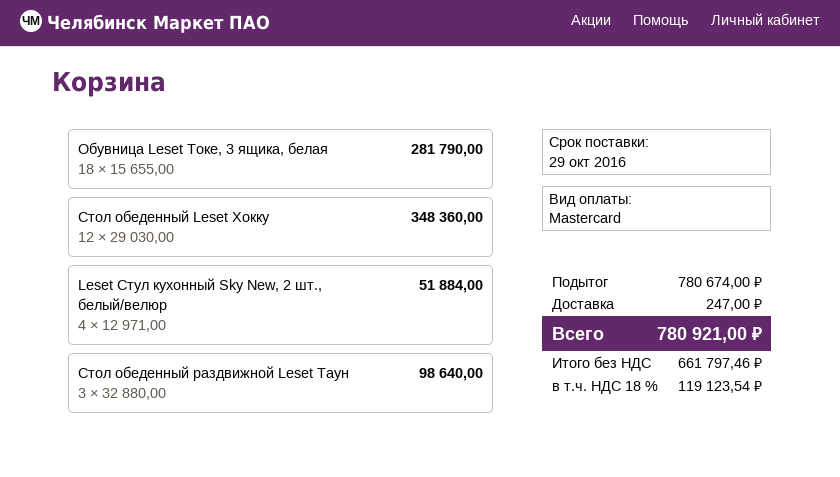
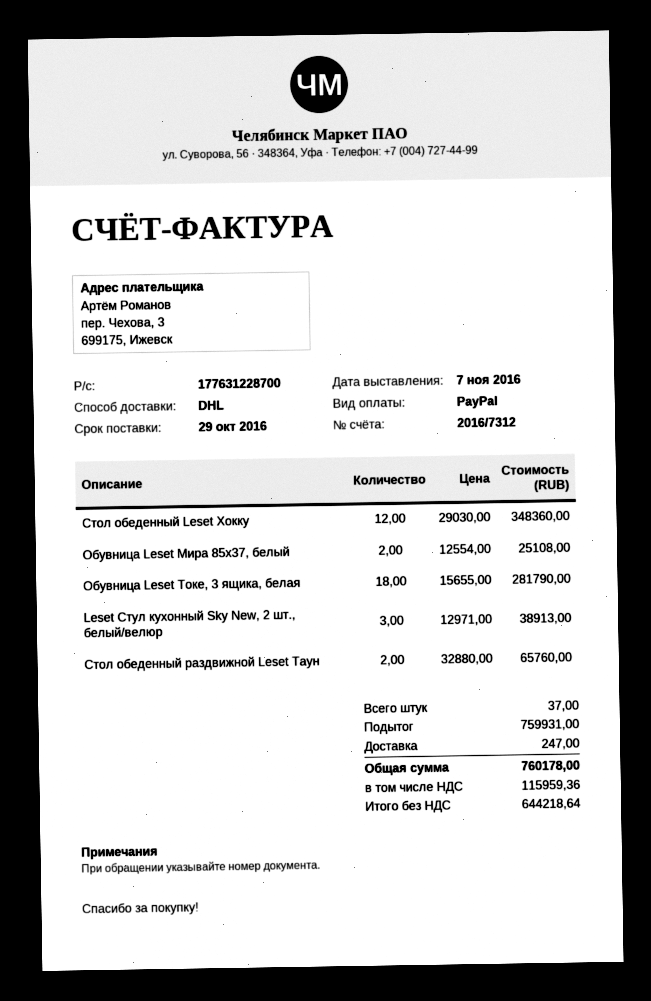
payment method: Mastercard -> PayPal
Leset Стул кухонный Sky New, 2 шт., белый/велюр: 4 x 12971.00 = 51884.00 -> 3 x 12971.00 = 38913.00
Стол обеденный раздвижной Leset Таун: 3 x 32880.00 = 98640.00 -> 2 x 32880.00 = 65760.00
Обувница Leset Мира 85х37, белый: none -> 2 x 12554.00 = 25108.00
subtotal: 780674.00 -> 759931.00
net: 661797.46 -> 644218.64
tax: 119123.54 -> 115959.36
total: 780921.00 -> 760178.00

